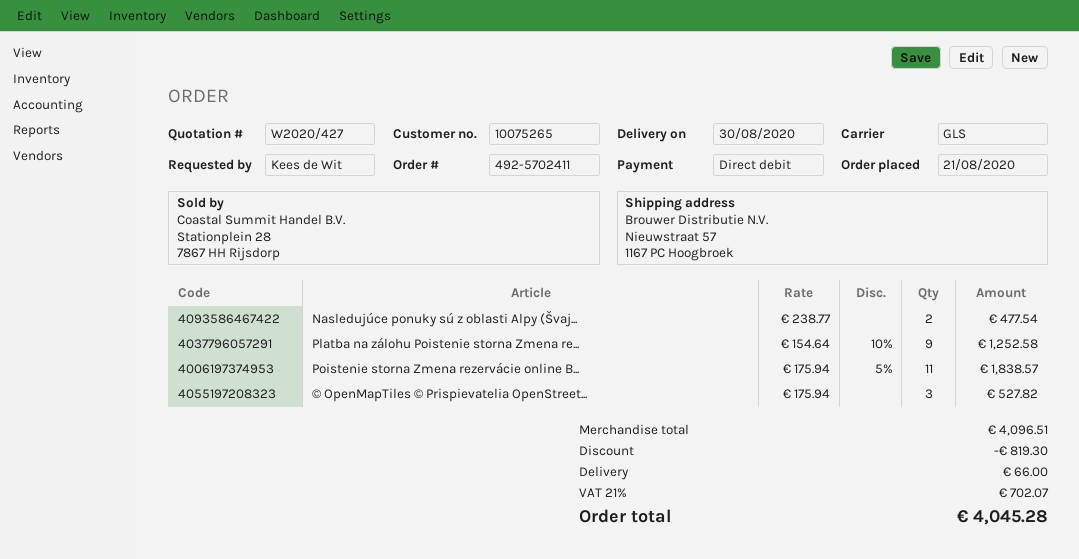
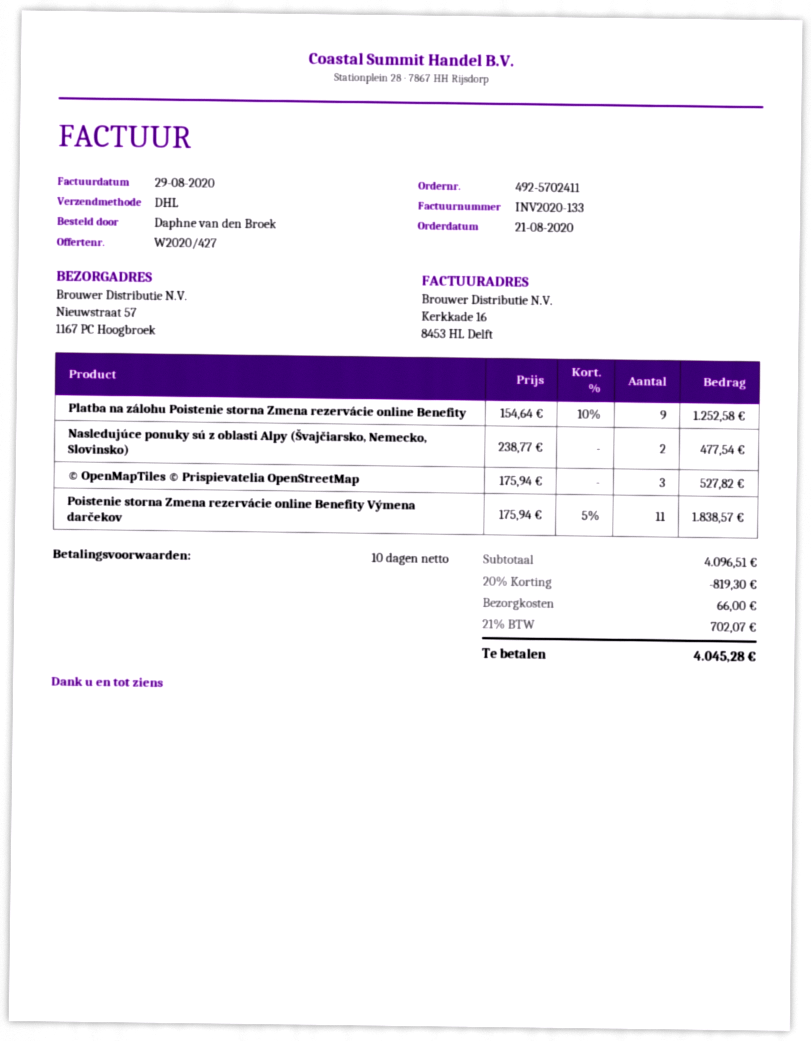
ordered by: Kees de Wit -> Daphne van den Broek
shipping method: GLS -> DHL

